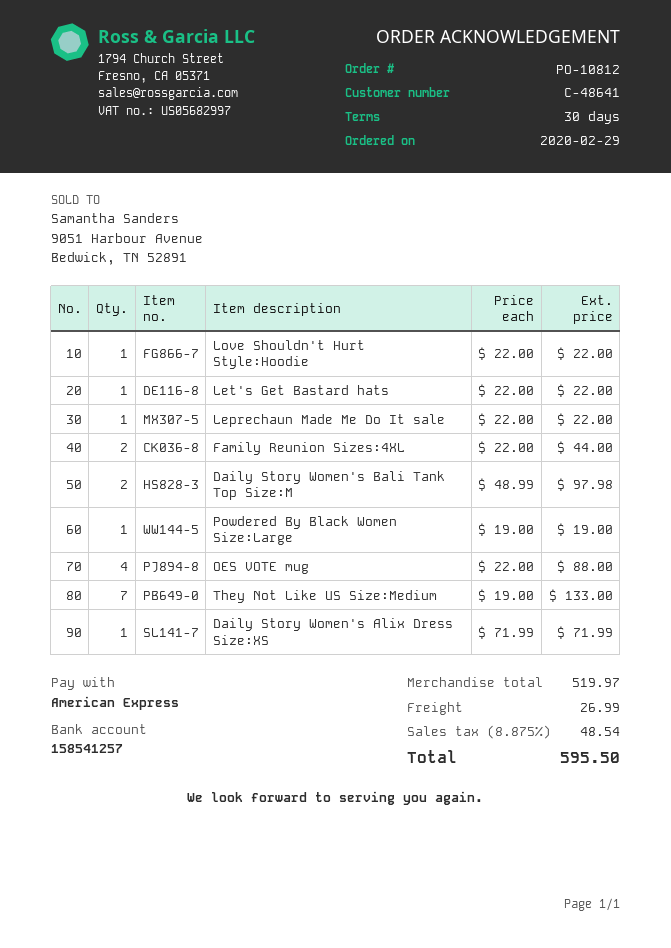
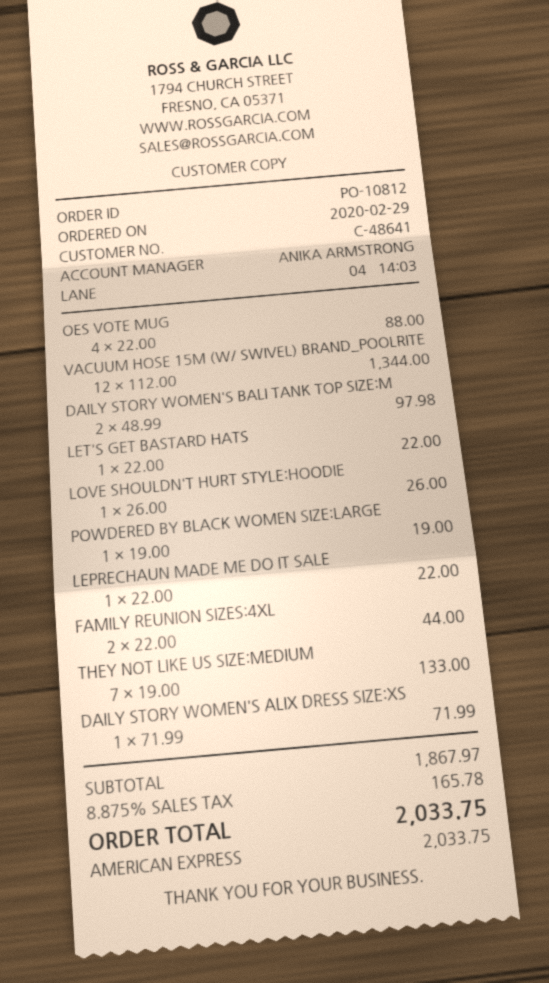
Love Shouldn't Hurt Style:Hoodie: 1 x 22.00 = 22.00 -> 1 x 26.00 = 26.00
VACUUM HOSE 15M (W/ SWIVEL) BRAND_POOLRITE: none -> 12 x 112.00 = 1344.00
subtotal: 519.97 -> 1867.97
shipping: 26.99 -> none
tax: 8.875% = 48.54 -> 8.875% = 165.78
total: 595.50 -> 2033.75

